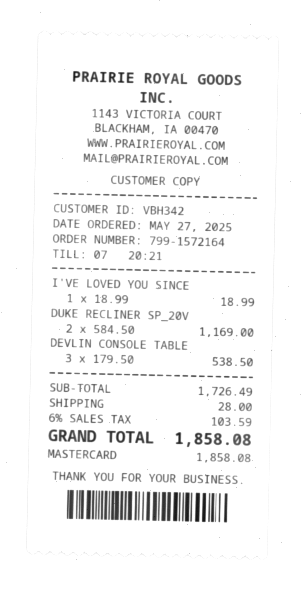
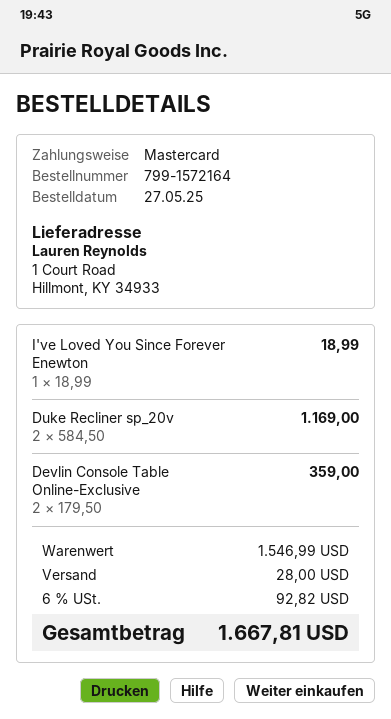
DEVLIN CONSOLE TABLE: 3 x 179.50 = 538.50 -> 2 x 179.50 = 359.00
subtotal: 1726.49 -> 1546.99
tax: 6% = 103.59 -> 6% = 92.82
total: 1858.08 -> 1667.81

